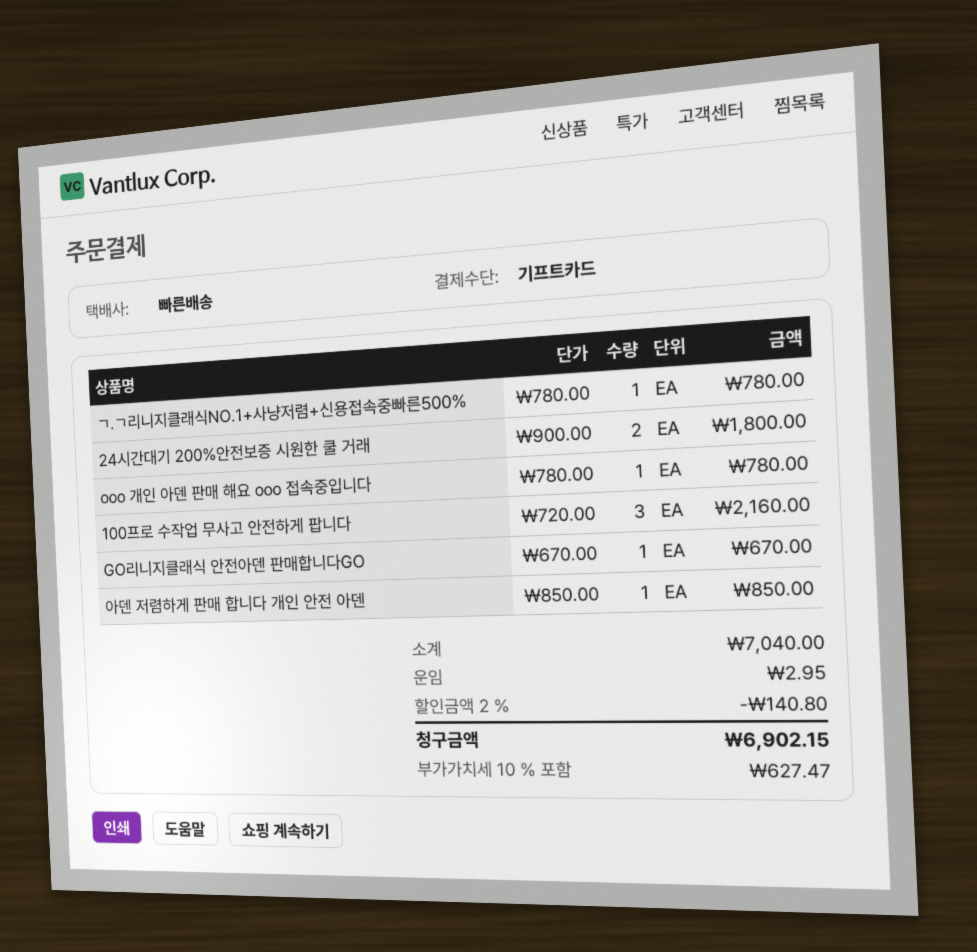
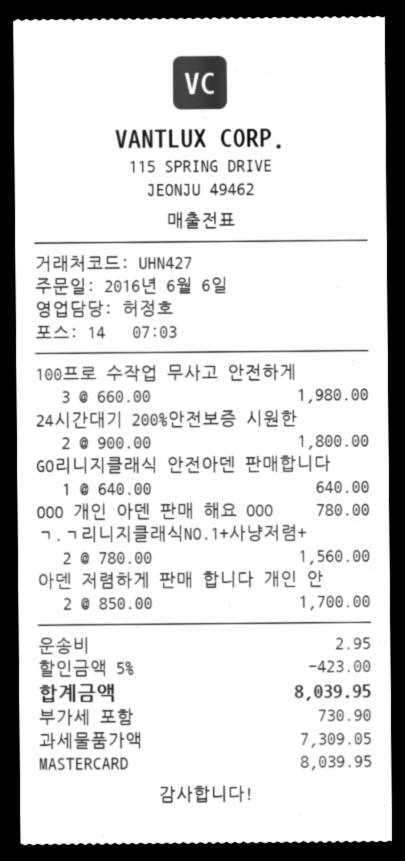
payment method: gift card -> Mastercard
ㄱ.ㄱ리니지클래식NO.1+사냥저렴+신용접속중빠른500%: 1 x 780.00 = 780.00 -> 2 x 780.00 = 1560.00
100프로 수작업 무사고 안전하게 팝니다: 3 x 720.00 = 2160.00 -> 3 x 660.00 = 1980.00
GO리니지클래식 안전아덴 판매합니다GO: 1 x 670.00 = 670.00 -> 1 x 640.00 = 640.00
아덴 저렴하게 판매 합니다 개인 안전 아덴: 1 x 850.00 = 850.00 -> 2 x 850.00 = 1700.00
discount: 2% = 140.80 -> 5% = 423.00
tax: 627.47 -> 730.90
total: 6902.15 -> 8039.95

